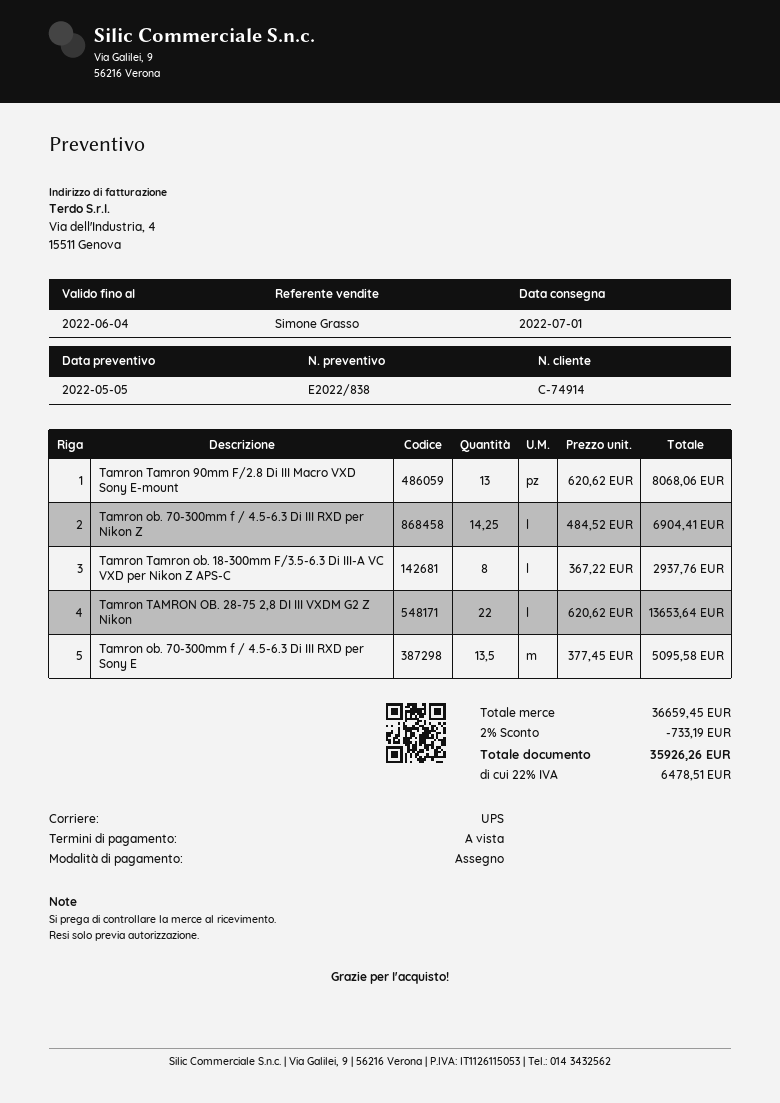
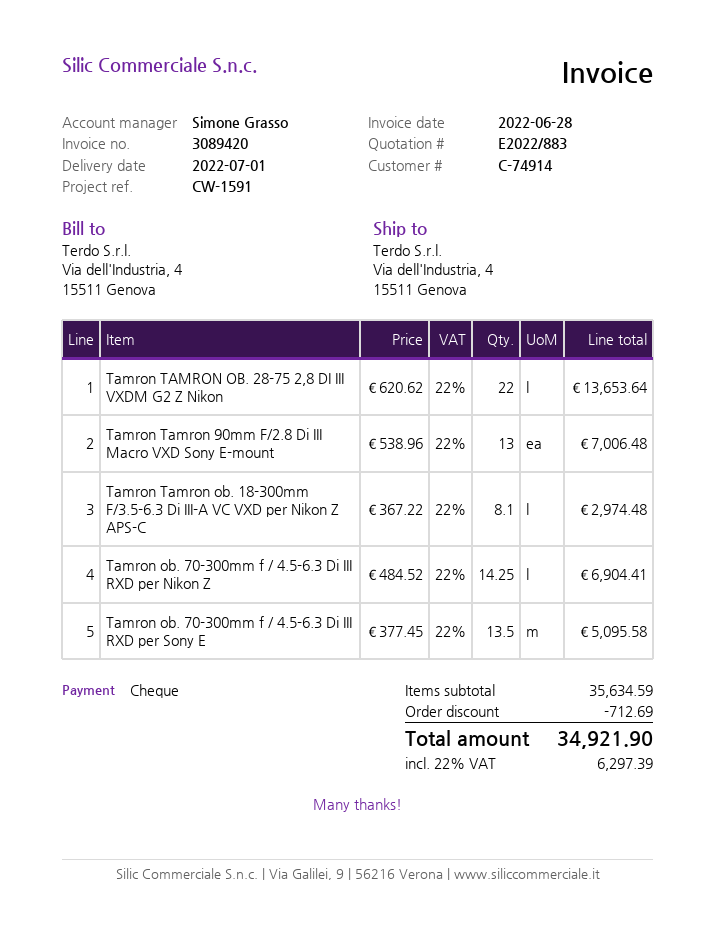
quote number: E2022/838 -> E2022/883
Tamron Tamron 90mm F/2.8 Di III Macro VXD Sony E-mount: 13 x 620.62 = 8068.06 -> 13 x 538.96 = 7006.48
Tamron Tamron ob. 18-300mm F/3.5-6.3 Di III-A VC VXD per Nikon Z APS-C: 8 x 367.22 = 2937.76 -> 8.1 x 367.22 = 2974.48
subtotal: 36659.45 -> 35634.59
discount: 733.19 -> 712.69
tax: 22% = 6478.51 -> 22% = 6297.39
total: 35926.26 -> 34921.90

